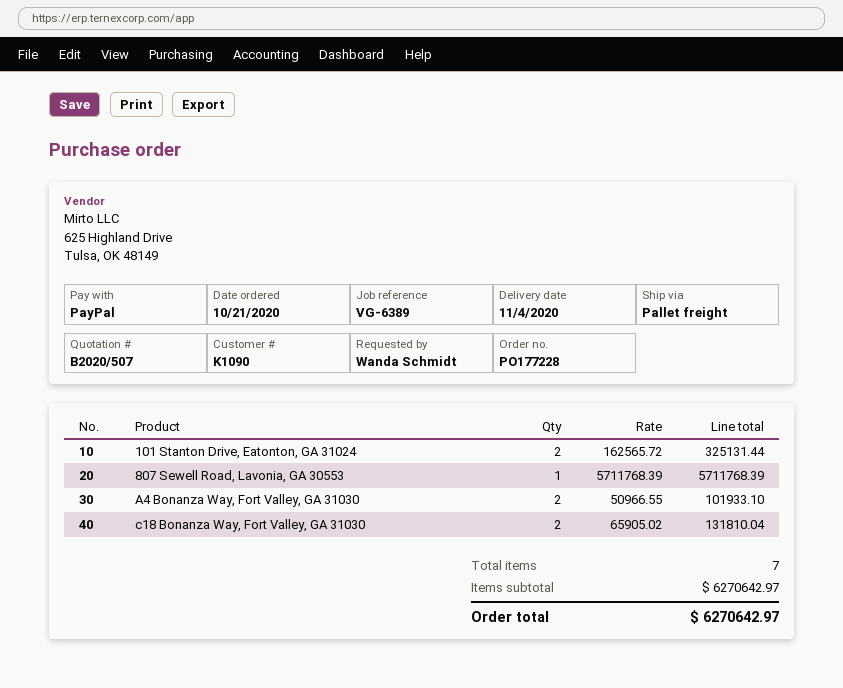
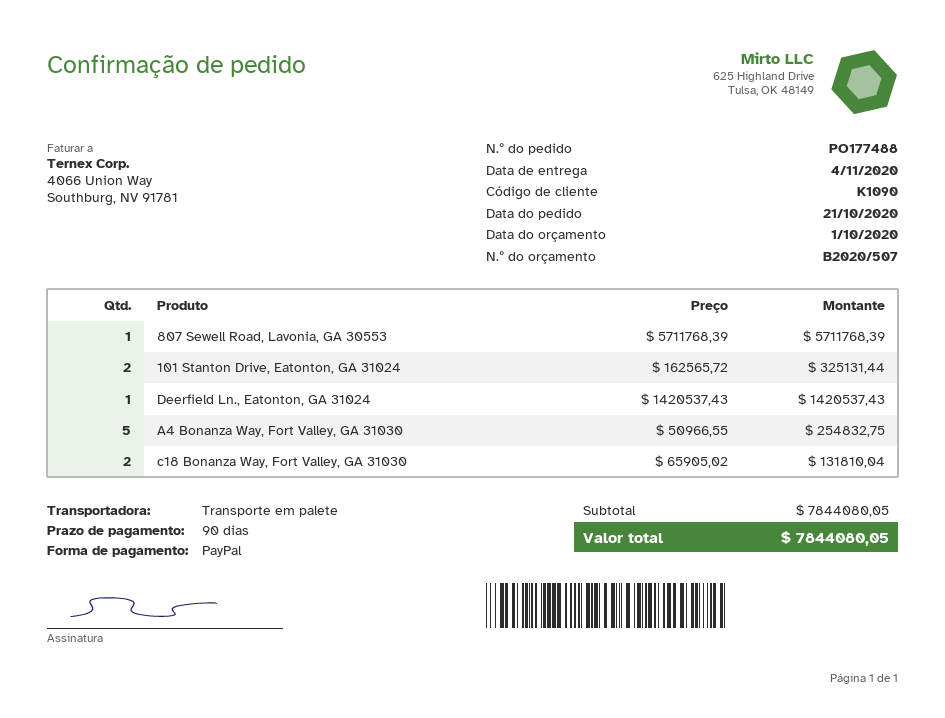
order number: PO177228 -> PO177488
A4 Bonanza Way, Fort Valley, GA 31030: 2 x 50966.55 = 101933.10 -> 5 x 50966.55 = 254832.75
Deerfield Ln., Eatonton, GA 31024: none -> 1 x 1420537.43 = 1420537.43
subtotal: 6270642.97 -> 7844080.05
total: 6270642.97 -> 7844080.05

